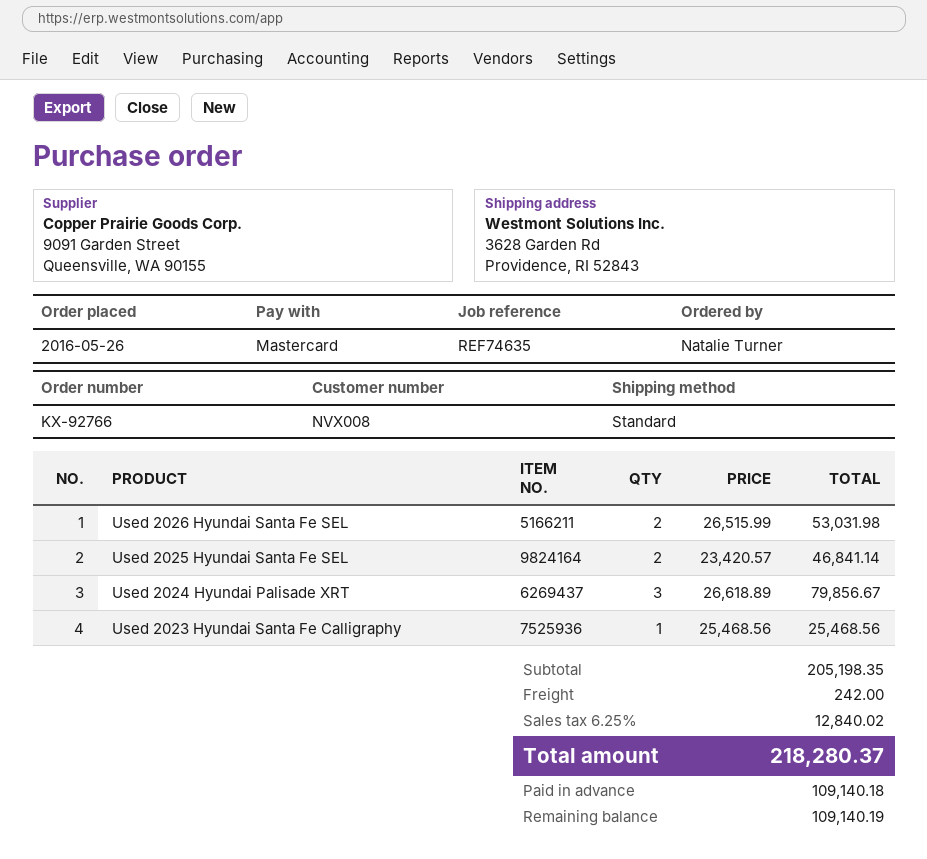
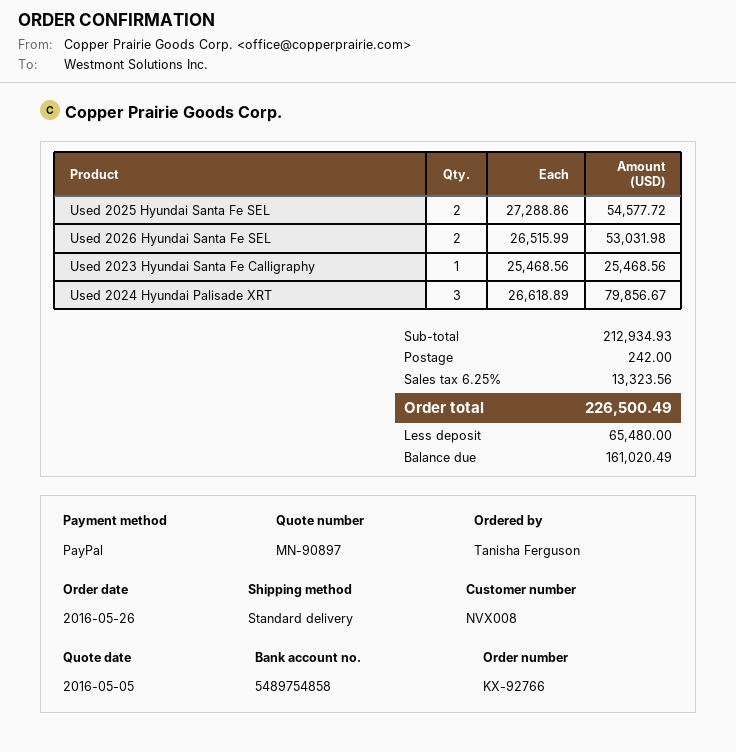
ordered by: Natalie Turner -> Tanisha Ferguson
payment method: Mastercard -> PayPal
Used 2025 Hyundai Santa Fe SEL: 2 x 23420.57 = 46841.14 -> 2 x 27288.86 = 54577.72
subtotal: 205198.35 -> 212934.93
tax: 6.25% = 12840.02 -> 6.25% = 13323.56
total: 218280.37 -> 226500.49
deposit: 109140.18 -> 65480.00
balance: 109140.19 -> 161020.49

